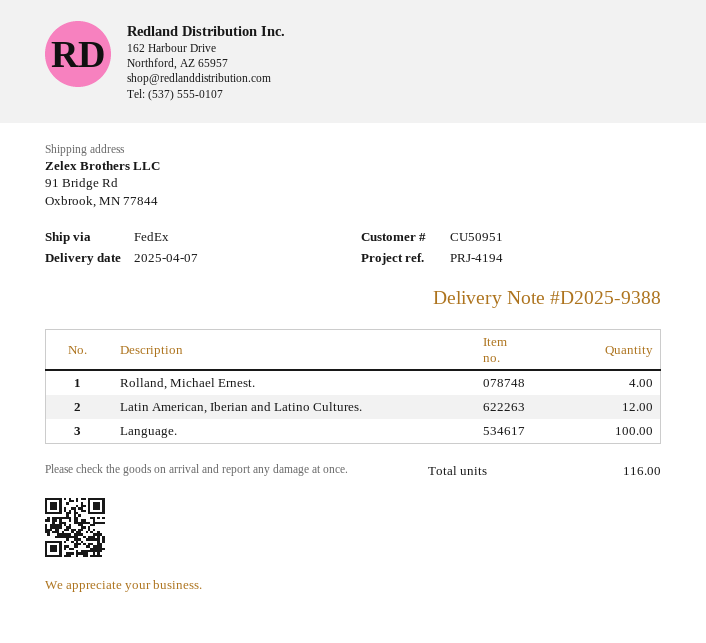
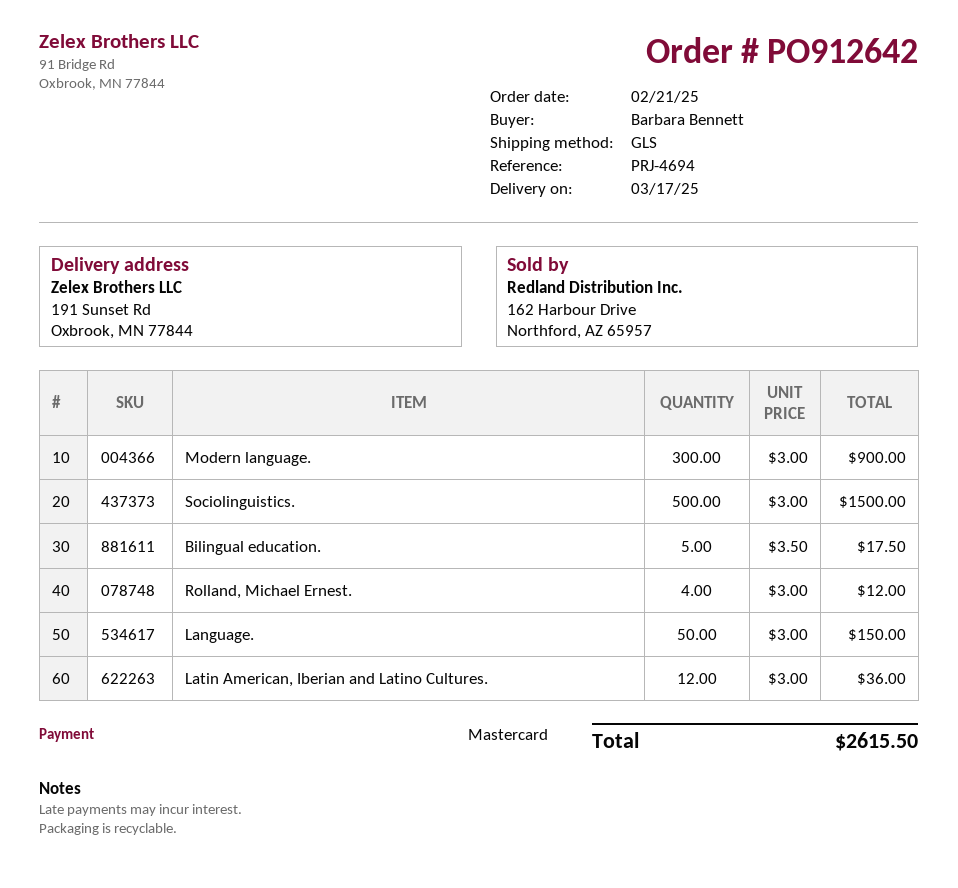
delivery date: 2025-04-07 -> 2025-03-17
reference: PRJ-4194 -> PRJ-4694
shipping method: FedEx -> GLS
ship to: 91 Bridge Rd, Oxbrook, MN 77844 -> 191 Sunset Rd, Oxbrook, MN 77844
Language.: 100 -> 50
Modern language.: none -> 300
Sociolinguistics.: none -> 500
Bilingual education.: none -> 5

